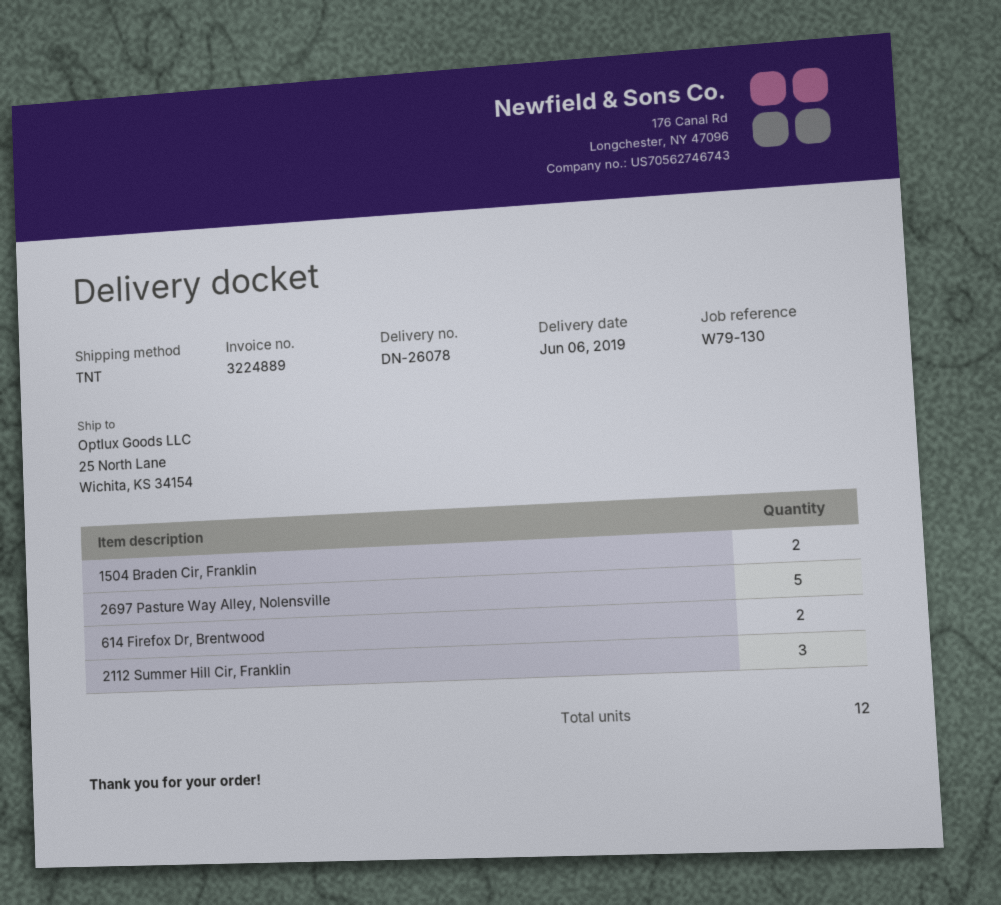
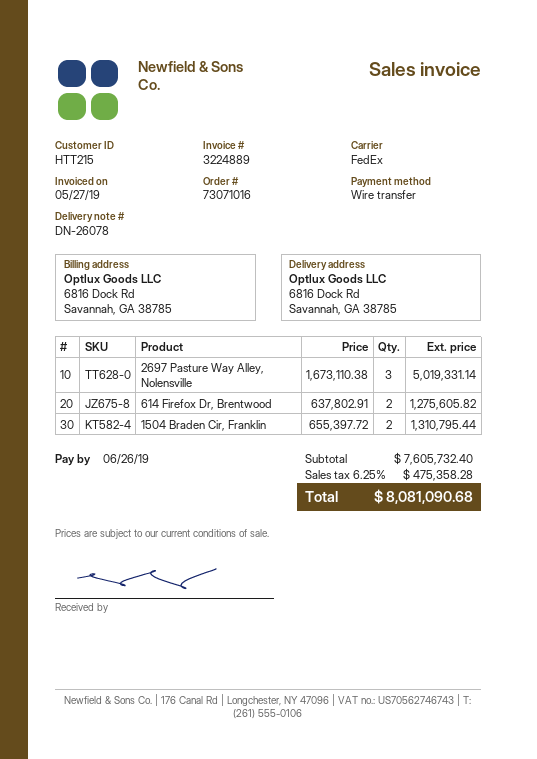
shipping method: TNT -> FedEx
ship to: 25 North Lane, Wichita, KS 34154 -> 6816 Dock Rd, Savannah, GA 38785
2697 Pasture Way Alley, Nolensville: 5 -> 3
2112 Summer Hill Cir, Franklin: 3 -> none

